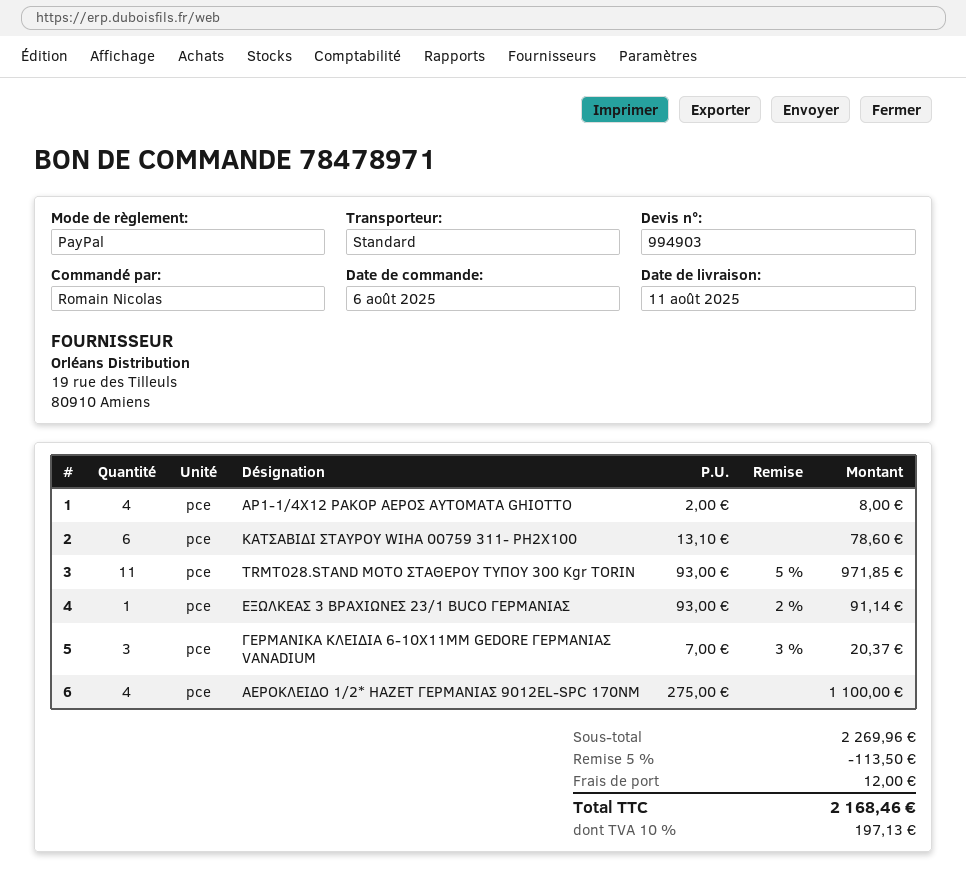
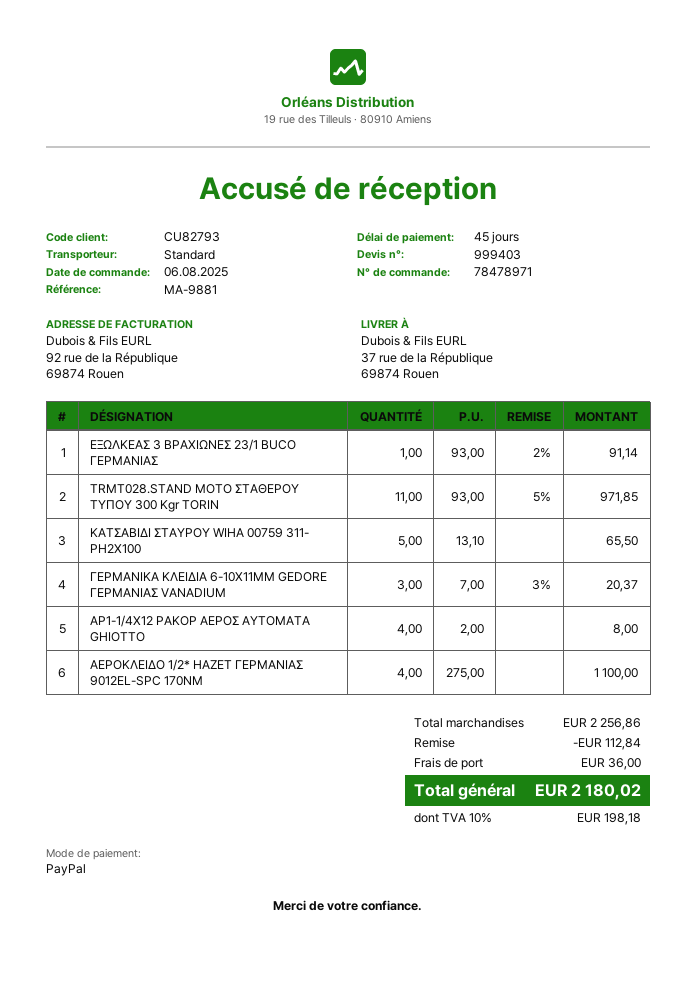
quote number: 994903 -> 999403
ΚΑΤΣΑΒΙΔΙ ΣΤΑΥΡΟΥ WIHA 00759 311- PH2X100: 6 x 13.10 = 78.60 -> 5 x 13.10 = 65.50
subtotal: 2269.96 -> 2256.86
discount: 113.50 -> 112.84
shipping: 12.00 -> 36.00
tax: 10% = 197.13 -> 10% = 198.18
total: 2168.46 -> 2180.02

